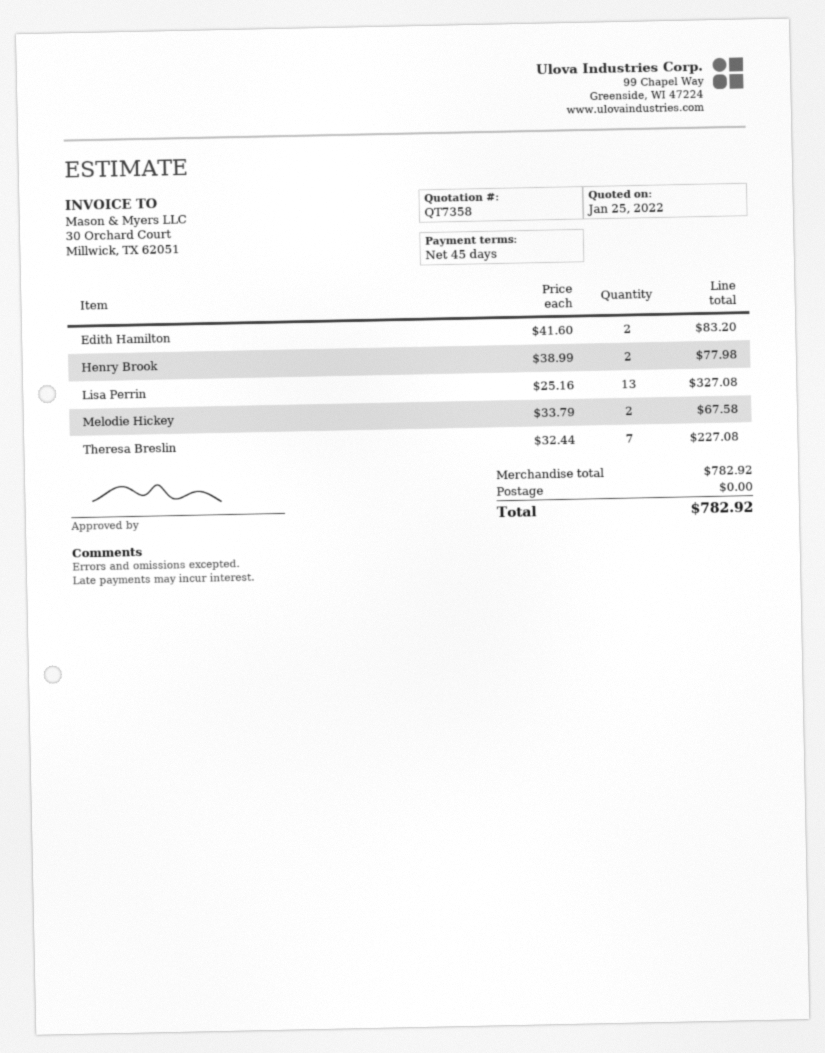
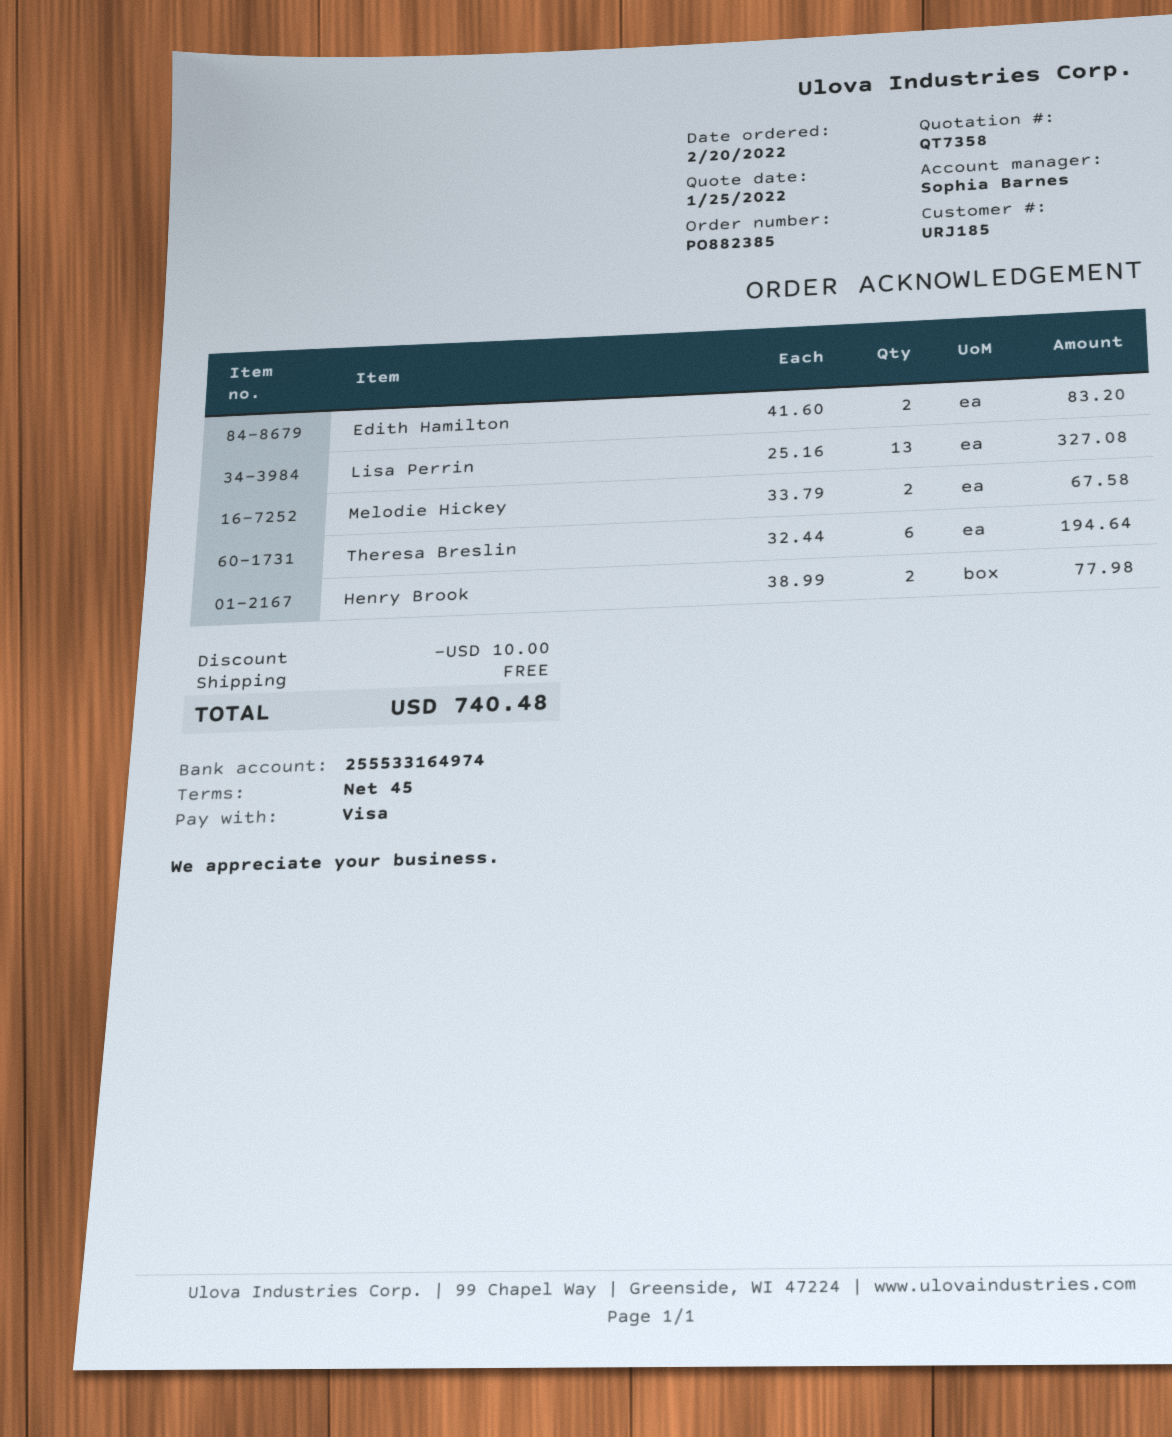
Theresa Breslin: 7 x 32.44 = 227.08 -> 6 x 32.44 = 194.64
discount: none -> 10.00
total: 782.92 -> 740.48

